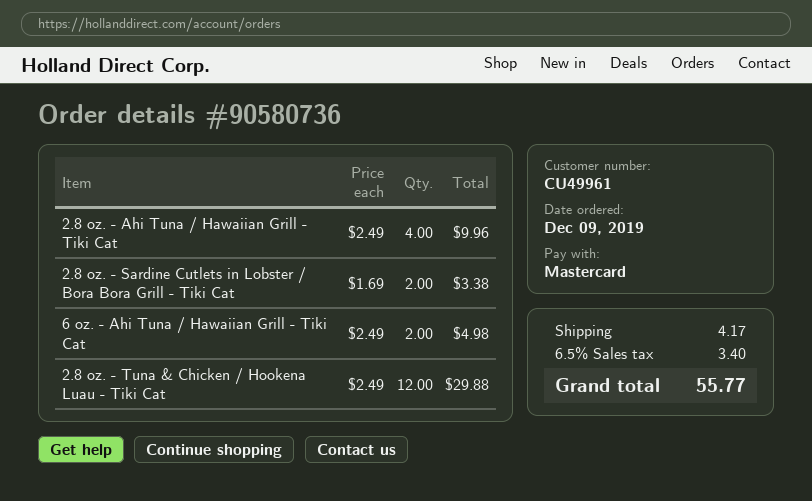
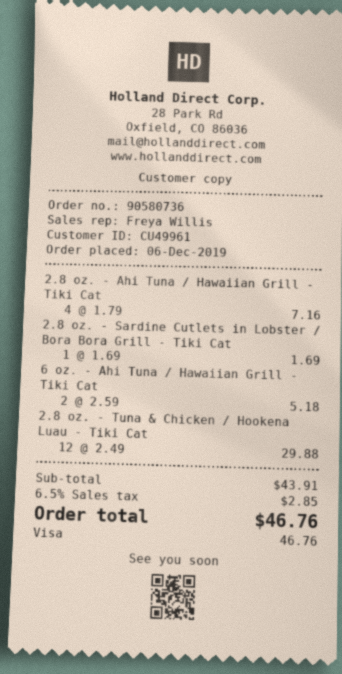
order date: 2019-12-09 -> 2019-12-06
payment method: Mastercard -> Visa
2.8 oz. - Ahi Tuna / Hawaiian Grill - Tiki Cat: 4 x 2.49 = 9.96 -> 4 x 1.79 = 7.16
2.8 oz. - Sardine Cutlets in Lobster / Bora Bora Grill - Tiki Cat: 2 x 1.69 = 3.38 -> 1 x 1.69 = 1.69
6 oz. - Ahi Tuna / Hawaiian Grill - Tiki Cat: 2 x 2.49 = 4.98 -> 2 x 2.59 = 5.18
shipping: 4.17 -> none
tax: 6.5% = 3.40 -> 6.5% = 2.85
total: 55.77 -> 46.76

